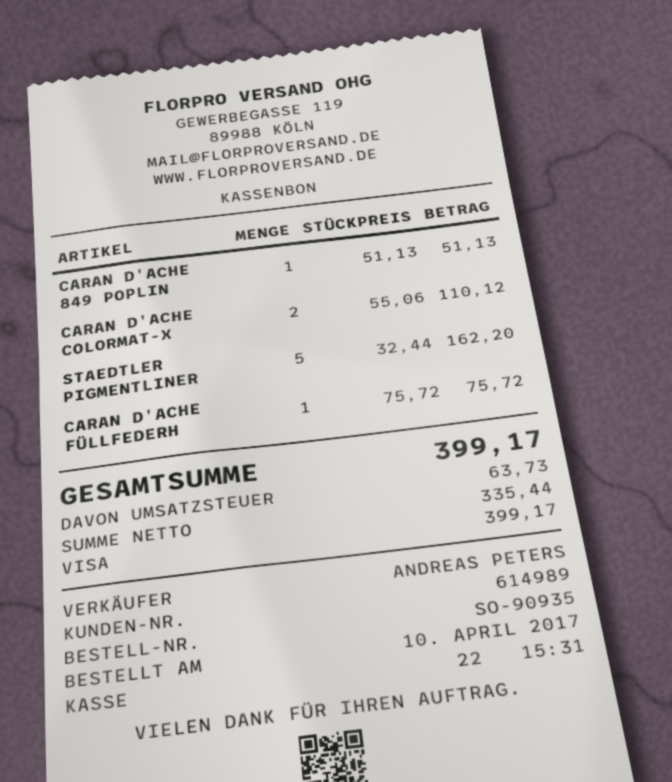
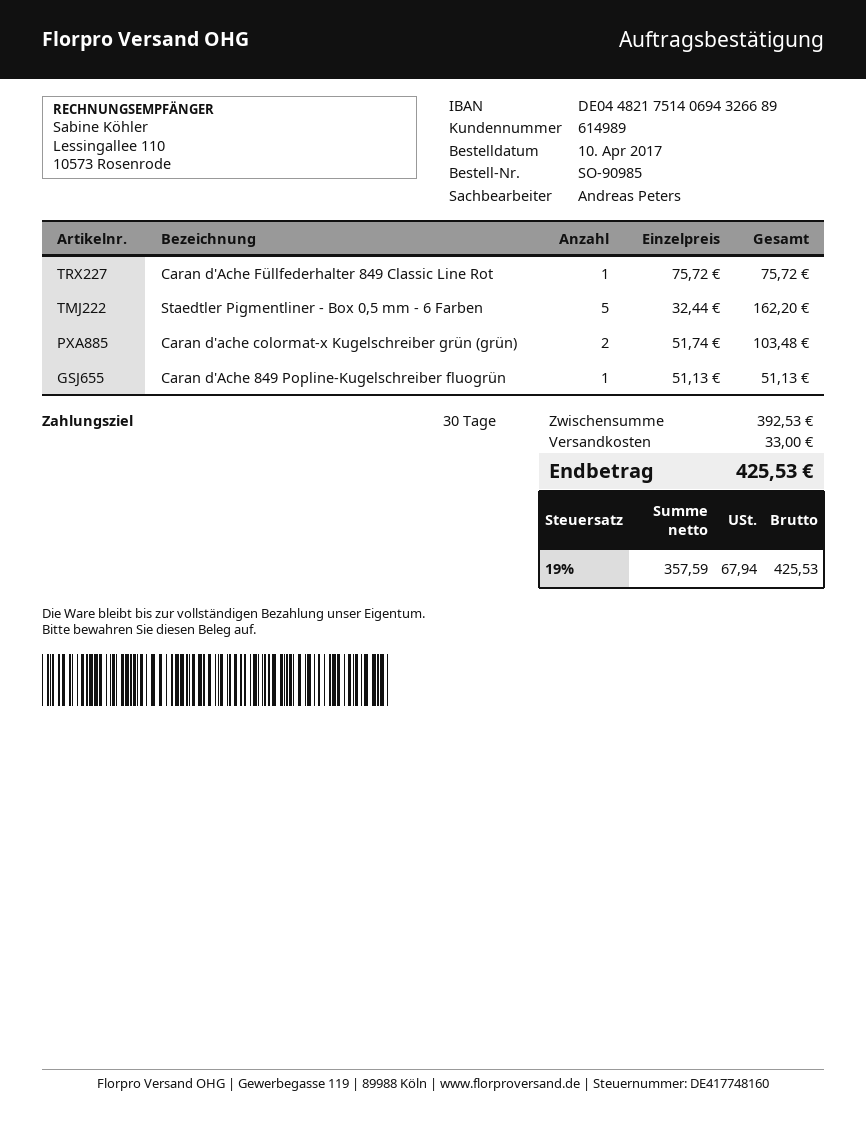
order number: SO-90935 -> SO-90985
CARAN D'ACHE COLORMAT-X: 2 x 55.06 = 110.12 -> 2 x 51.74 = 103.48
shipping: none -> 33.00
net: 335.44 -> 357.59
tax: 63.73 -> 67.94
total: 399.17 -> 425.53

